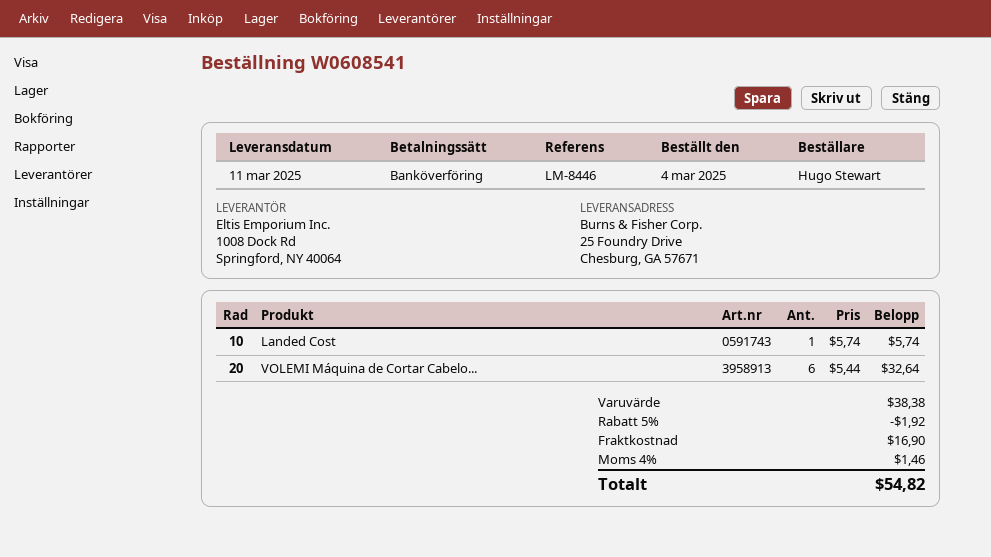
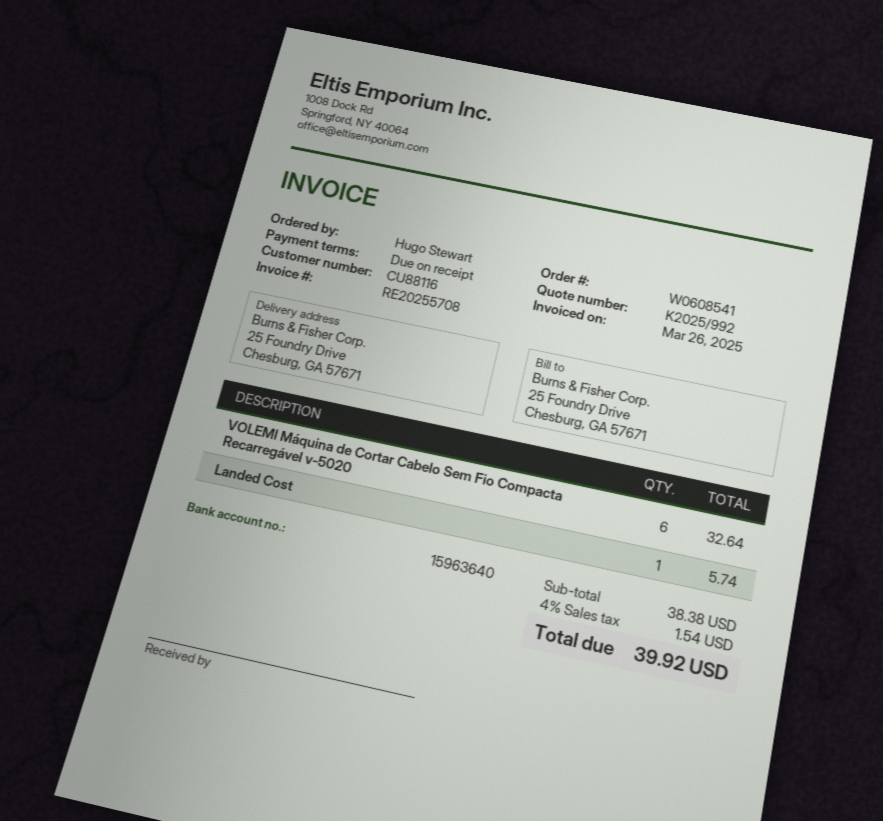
discount: 5% = 1.92 -> none
shipping: 16.90 -> none
tax: 4% = 1.46 -> 4% = 1.54
total: 54.82 -> 39.92

